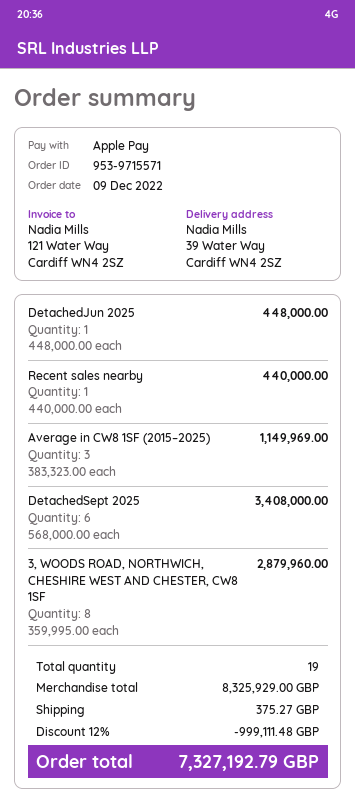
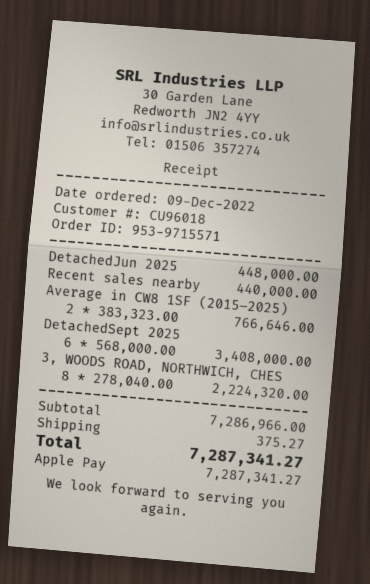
Average in CW8 1SF (2015–2025): 3 x 383323.00 = 1149969.00 -> 2 x 383323.00 = 766646.00
3, WOODS ROAD, NORTHWICH, CHESHIRE WEST AND CHESTER, CW8 1SF: 8 x 359995.00 = 2879960.00 -> 8 x 278040.00 = 2224320.00
subtotal: 8325929.00 -> 7286966.00
discount: 12% = 999111.48 -> none
total: 7327192.79 -> 7287341.27

